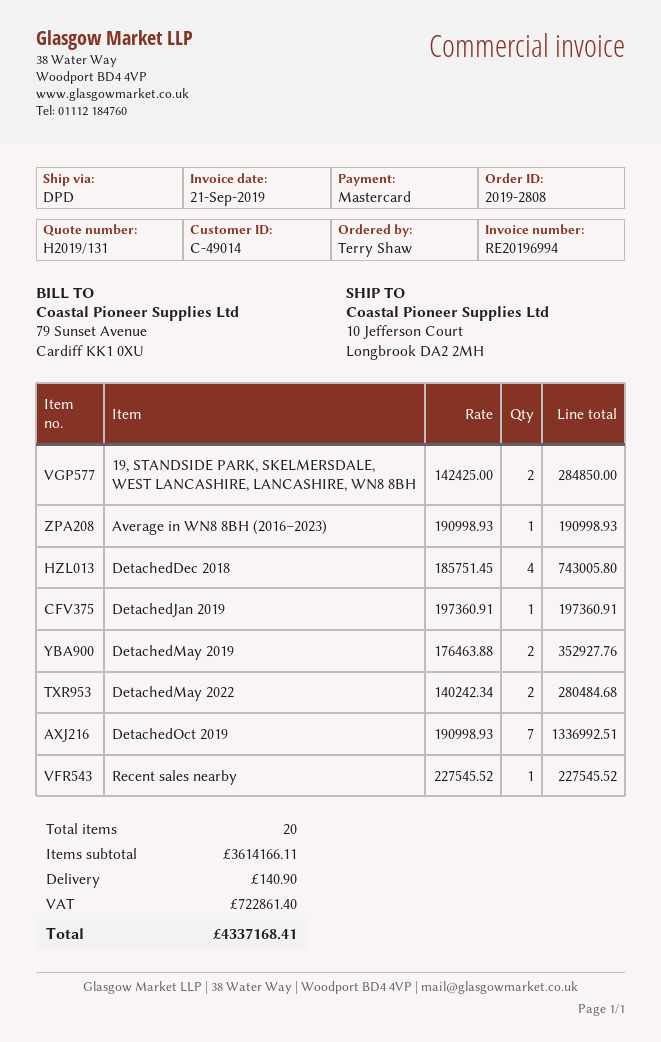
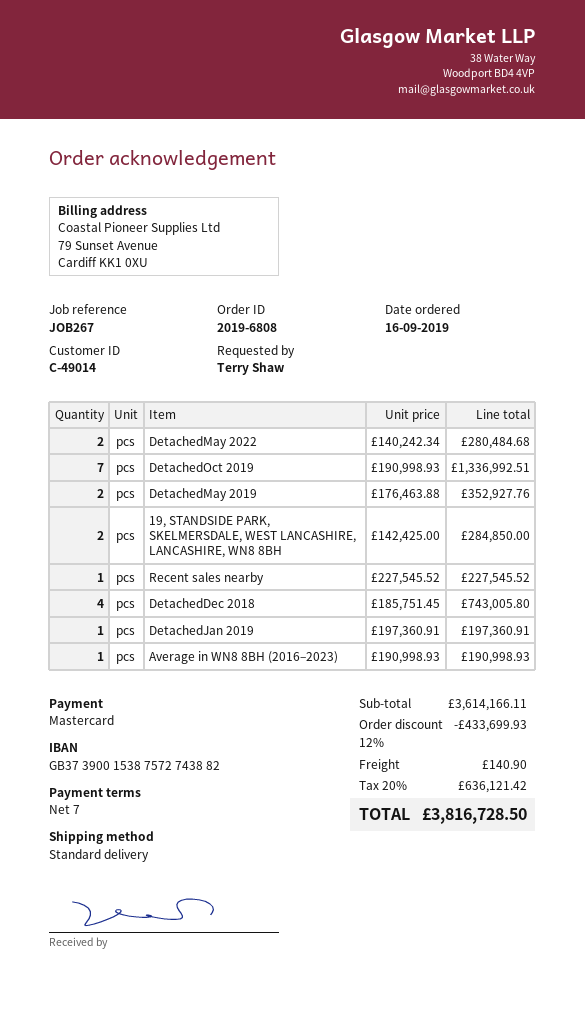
order number: 2019-2808 -> 2019-6808
shipping method: DPD -> standard
discount: none -> 12% = 433699.93
tax: 722861.40 -> 636121.42
total: 4337168.41 -> 3816728.50

